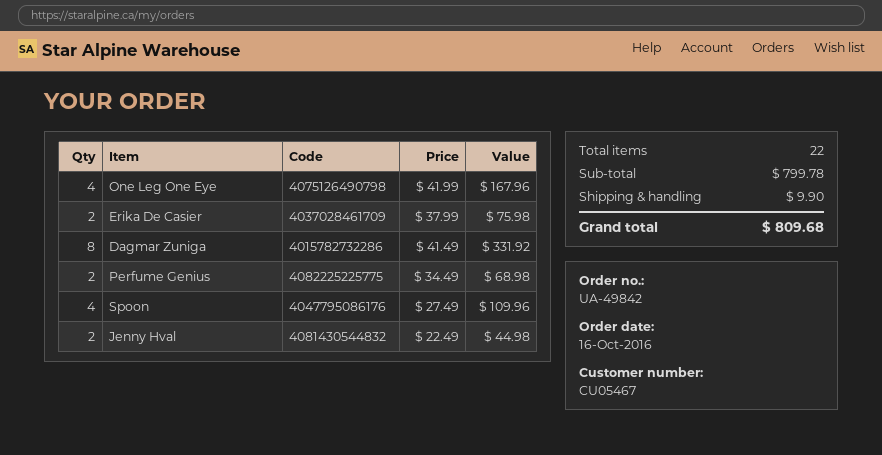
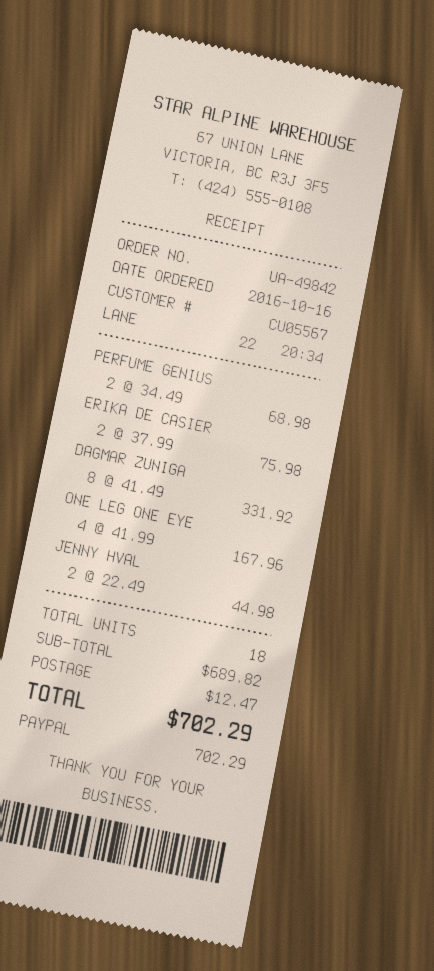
customer number: CU05467 -> CU05567
Spoon: 4 x 27.49 = 109.96 -> none
total quantity: 22 -> 18
subtotal: 799.78 -> 689.82
shipping: 9.90 -> 12.47
total: 809.68 -> 702.29

